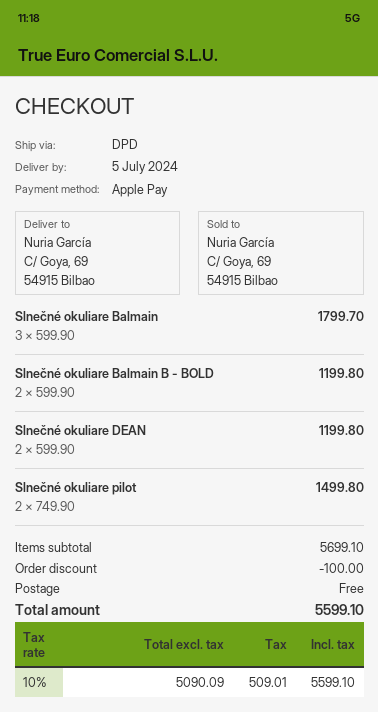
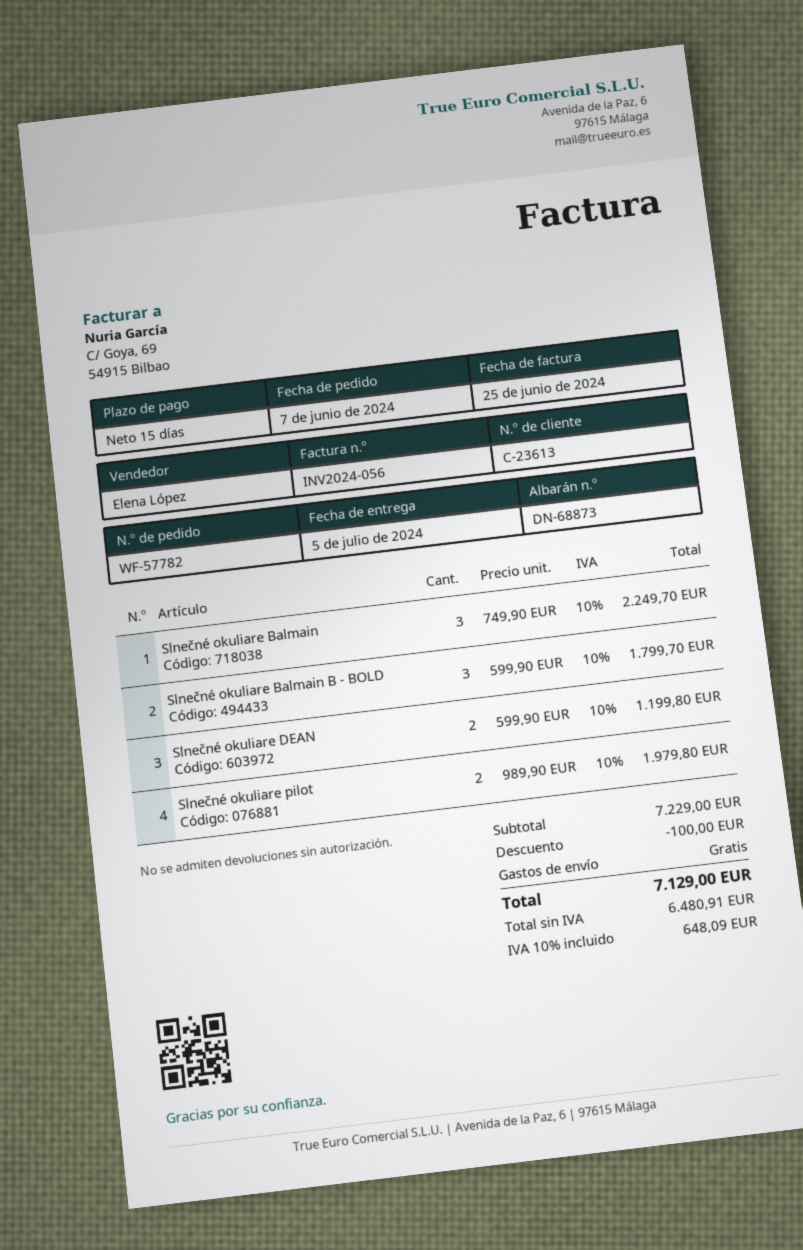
Slnečné okuliare Balmain: 3 x 599.90 = 1799.70 -> 3 x 749.90 = 2249.70
Slnečné okuliare Balmain B - BOLD: 2 x 599.90 = 1199.80 -> 3 x 599.90 = 1799.70
Slnečné okuliare pilot: 2 x 749.90 = 1499.80 -> 2 x 989.90 = 1979.80
subtotal: 5699.10 -> 7229.00
net: 5090.09 -> 6480.91
tax: 10% = 509.01 -> 10% = 648.09
total: 5599.10 -> 7129.00

